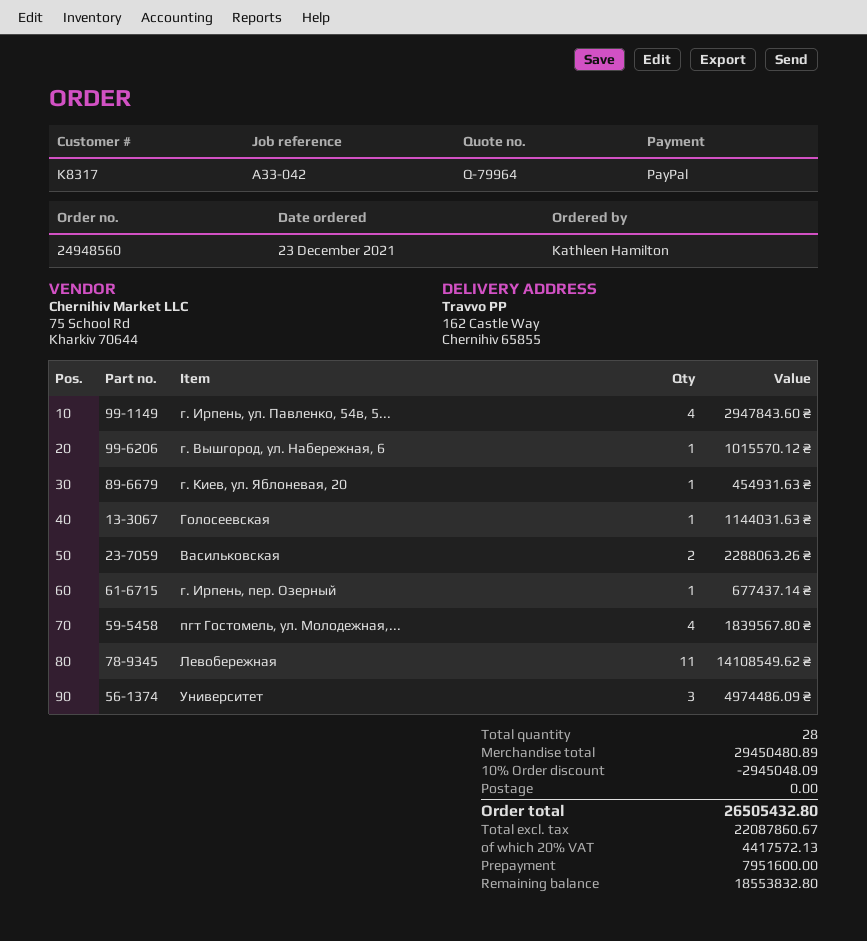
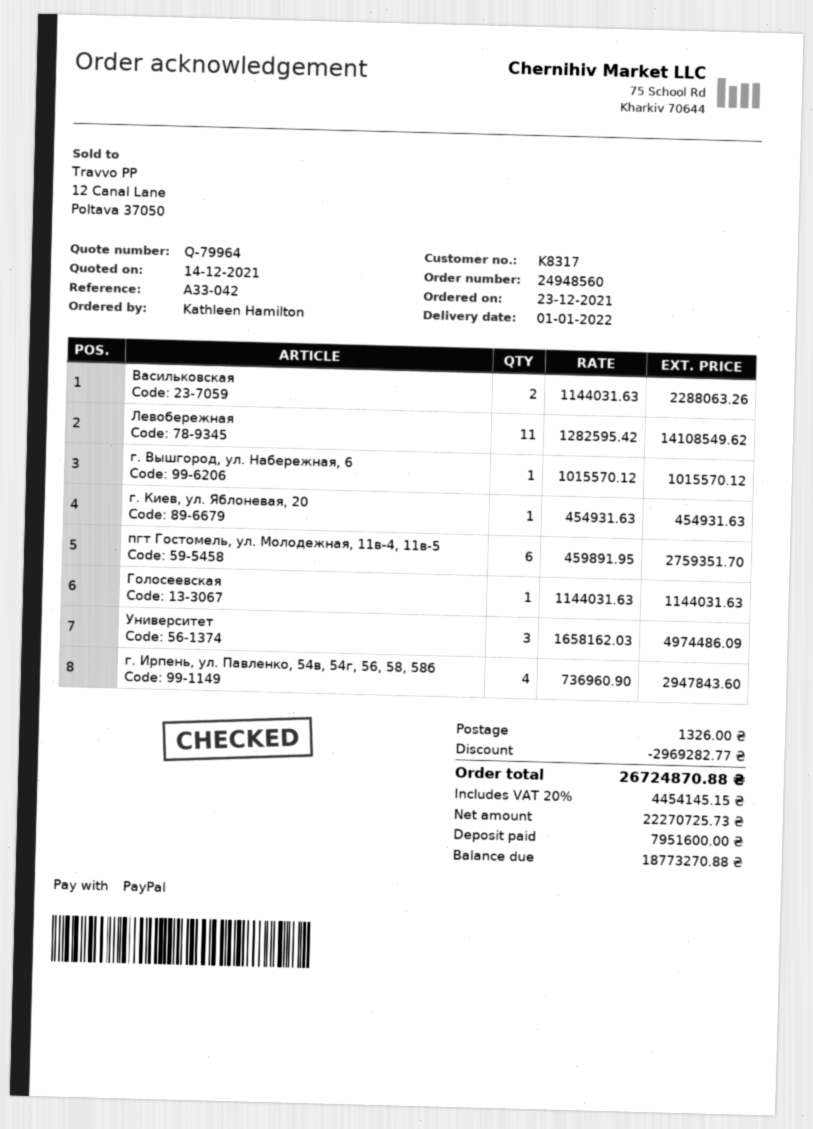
г. Ирпень, пер. Озерный: 1 for 677437.14 -> none
пгт Гостомель, ул. Молодежная,...: 4 for 1839567.80 -> 6 for 2759351.70
discount: 2945048.09 -> 2969282.77
shipping: 0.00 -> 1326.00
net: 22087860.67 -> 22270725.73
tax: 20% = 4417572.13 -> 20% = 4454145.15
total: 26505432.80 -> 26724870.88
balance: 18553832.80 -> 18773270.88

